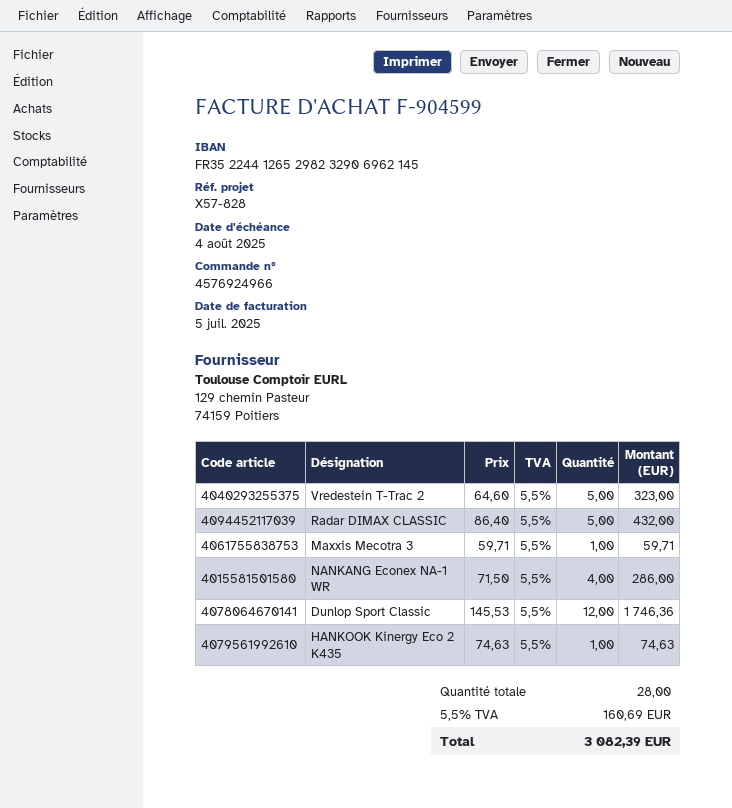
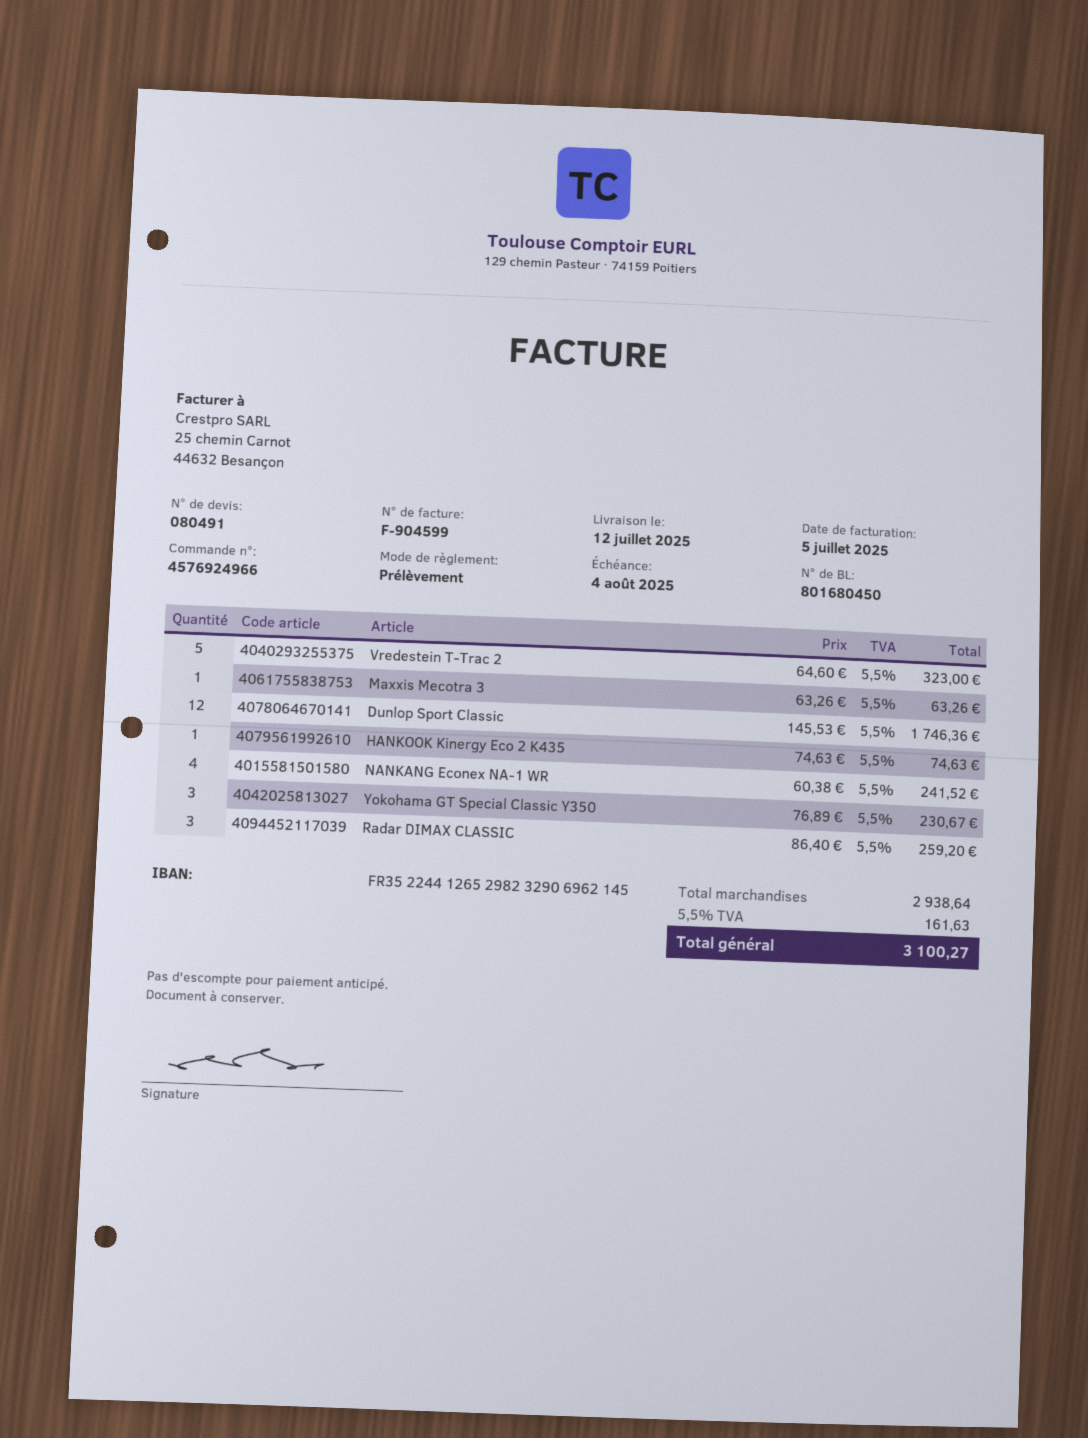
Radar DIMAX CLASSIC: 5 x 86.40 = 432.00 -> 3 x 86.40 = 259.20
Maxxis Mecotra 3: 1 x 59.71 = 59.71 -> 1 x 63.26 = 63.26
NANKANG Econex NA-1 WR: 4 x 71.50 = 286.00 -> 4 x 60.38 = 241.52
Yokohama GT Special Classic Y350: none -> 3 x 76.89 = 230.67
tax: 5.5% = 160.69 -> 5.5% = 161.63
total: 3082.39 -> 3100.27

